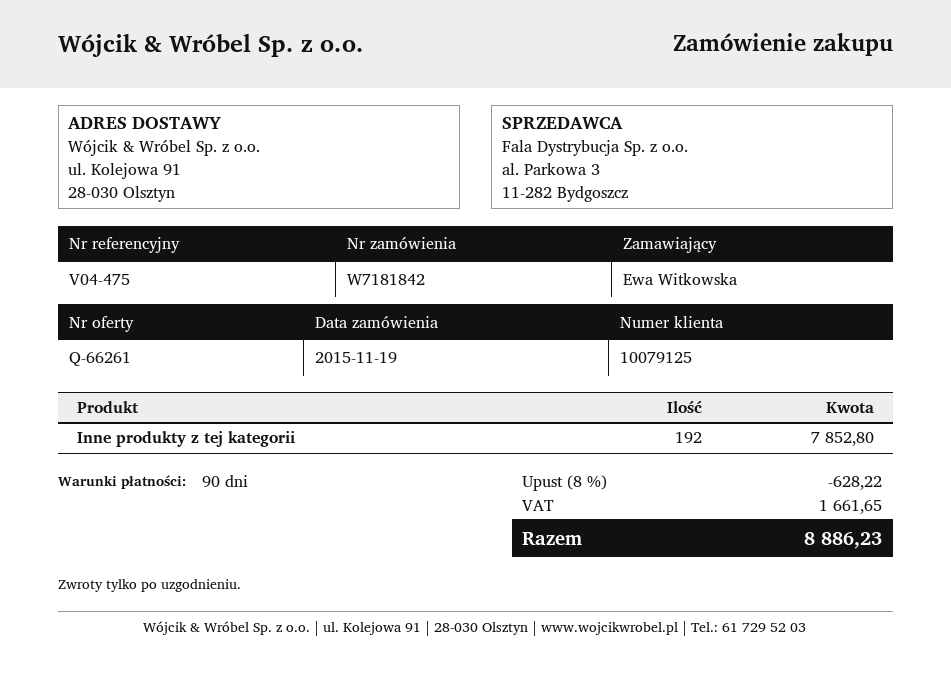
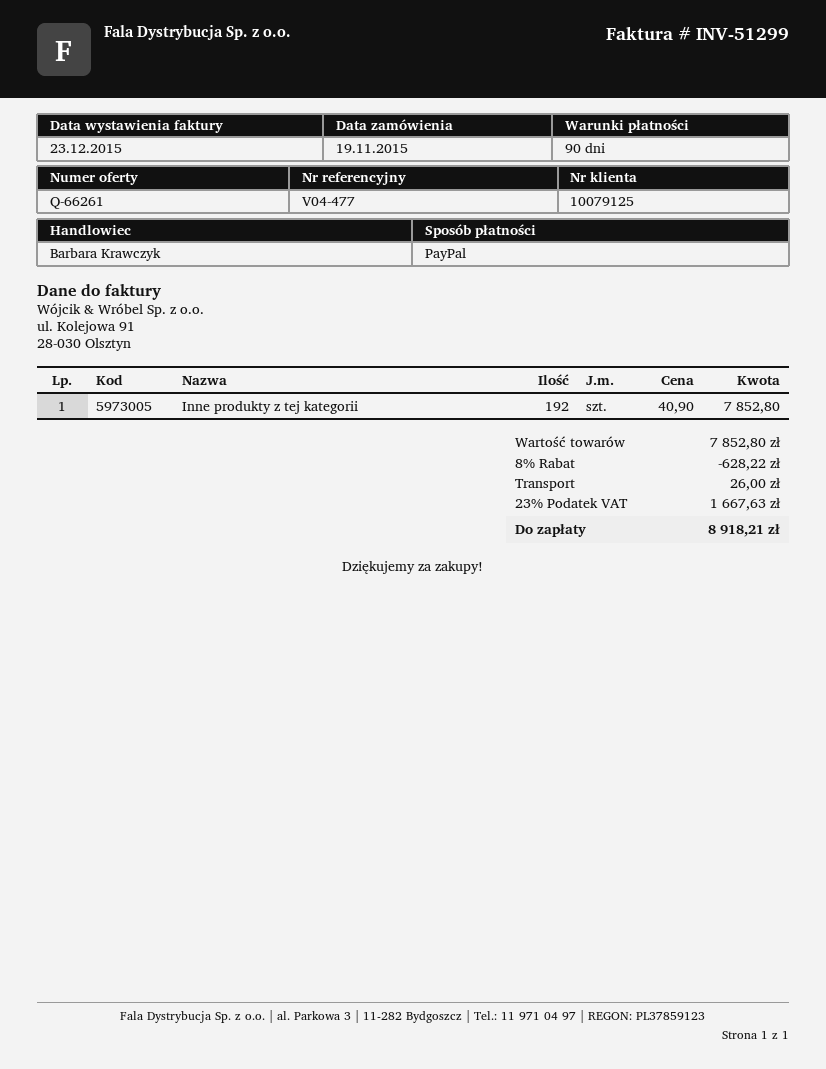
reference: V04-475 -> V04-477
shipping: none -> 26.00
tax: 1661.65 -> 1667.63
total: 8886.23 -> 8918.21

